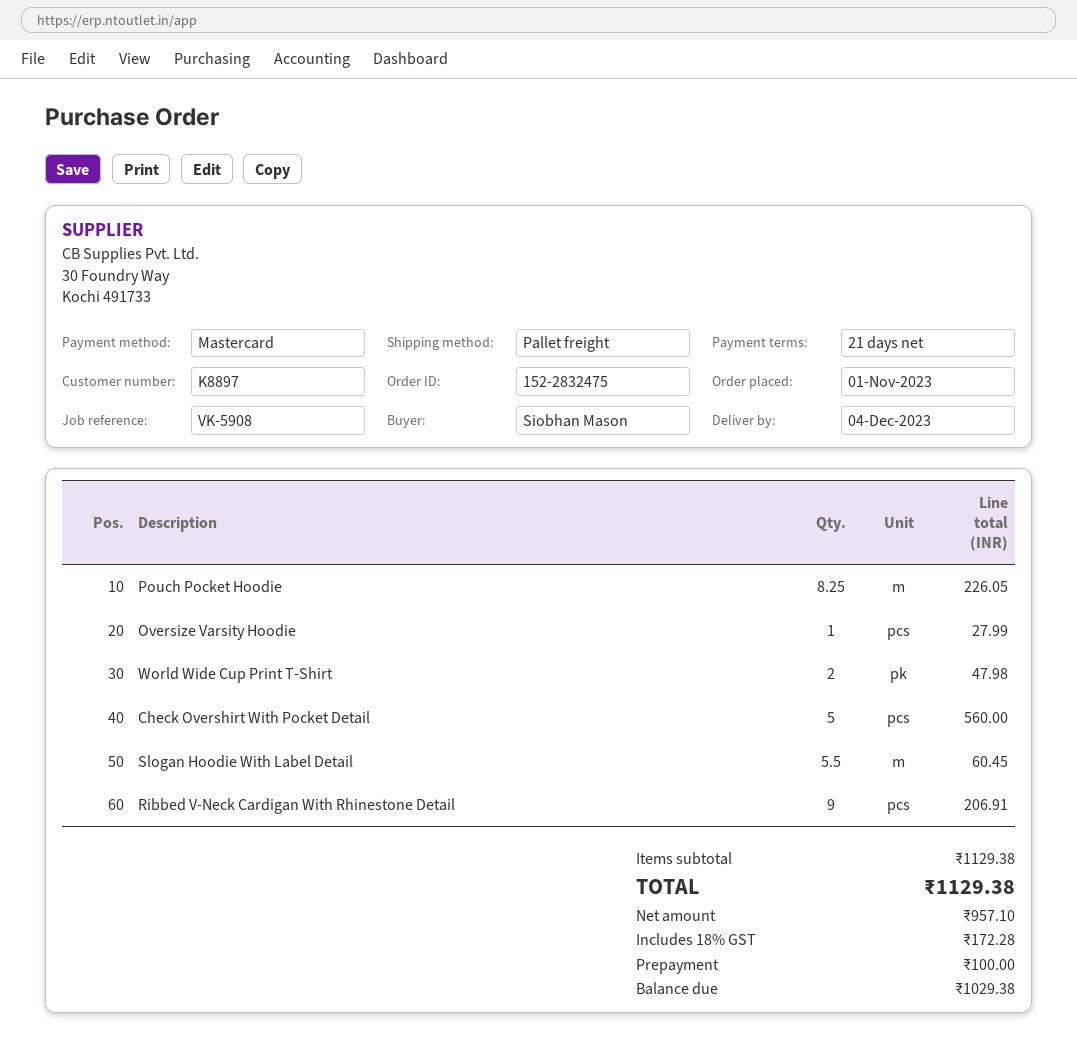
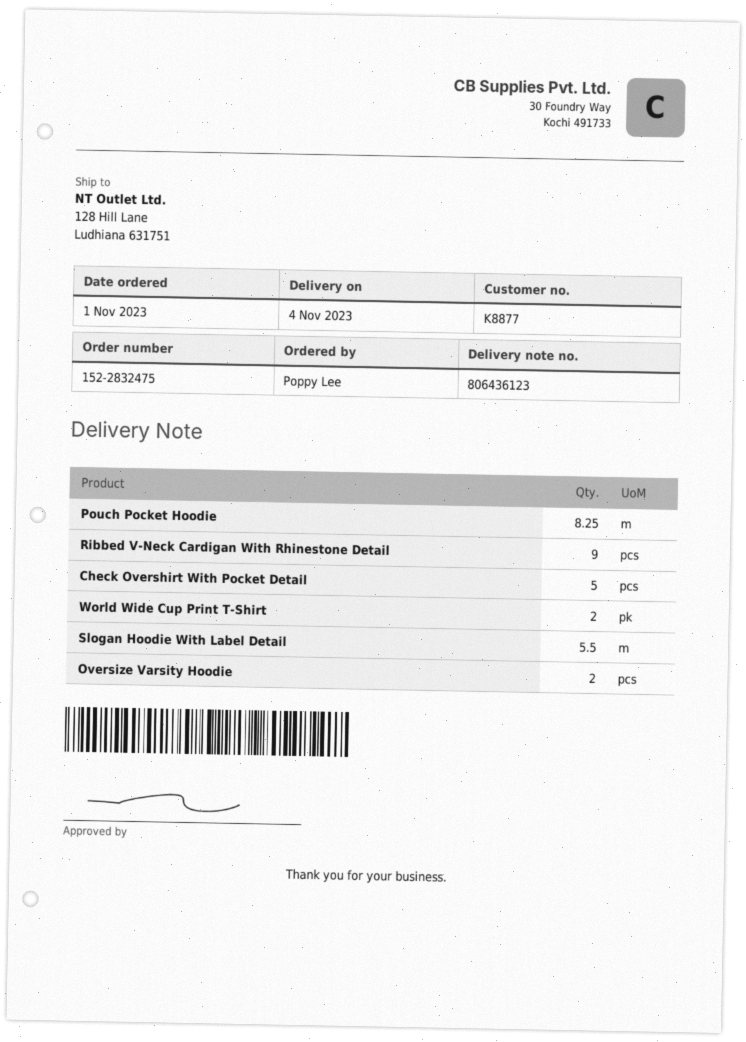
delivery date: 2023-12-04 -> 2023-11-04
customer number: K8897 -> K8877
ordered by: Siobhan Mason -> Poppy Lee
Oversize Varsity Hoodie: 1 -> 2

